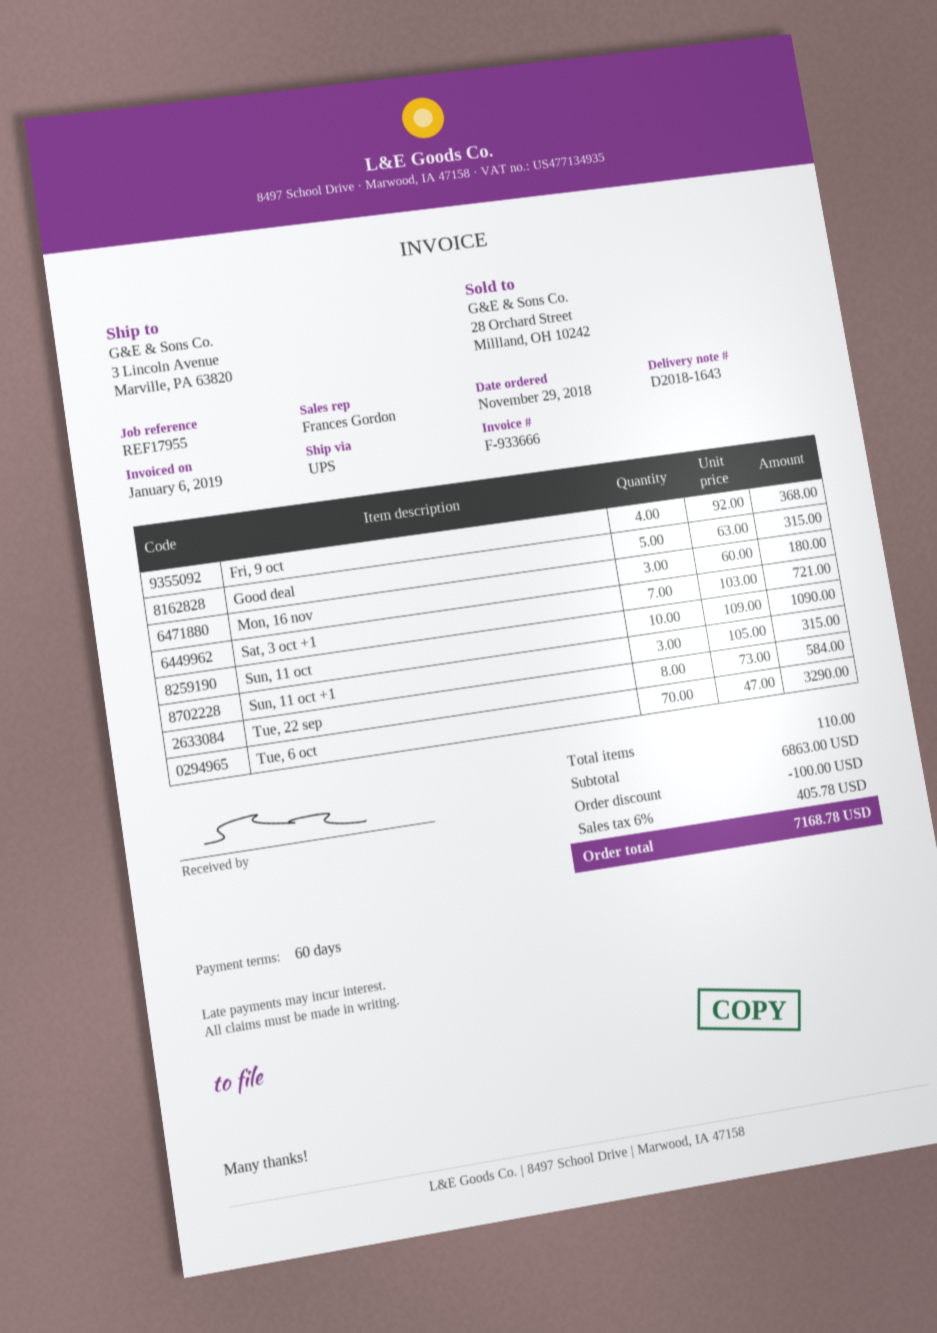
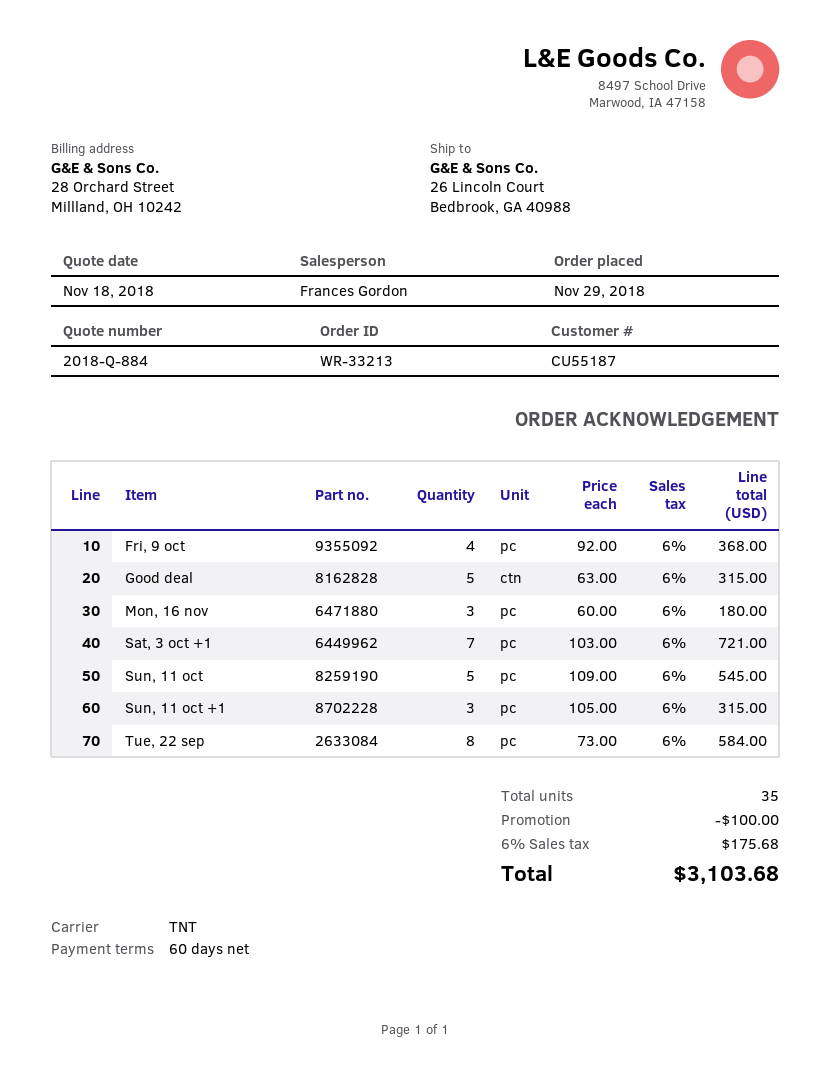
shipping method: UPS -> TNT
ship to: 3 Lincoln Avenue, Marville, PA 63820 -> 26 Lincoln Court, Bedbrook, GA 40988
Sun, 11 oct: 10 x 109.00 = 1090.00 -> 5 x 109.00 = 545.00
Tue, 6 oct: 70 x 47.00 = 3290.00 -> none
total quantity: 110 -> 35
tax: 6% = 405.78 -> 6% = 175.68
total: 7168.78 -> 3103.68

